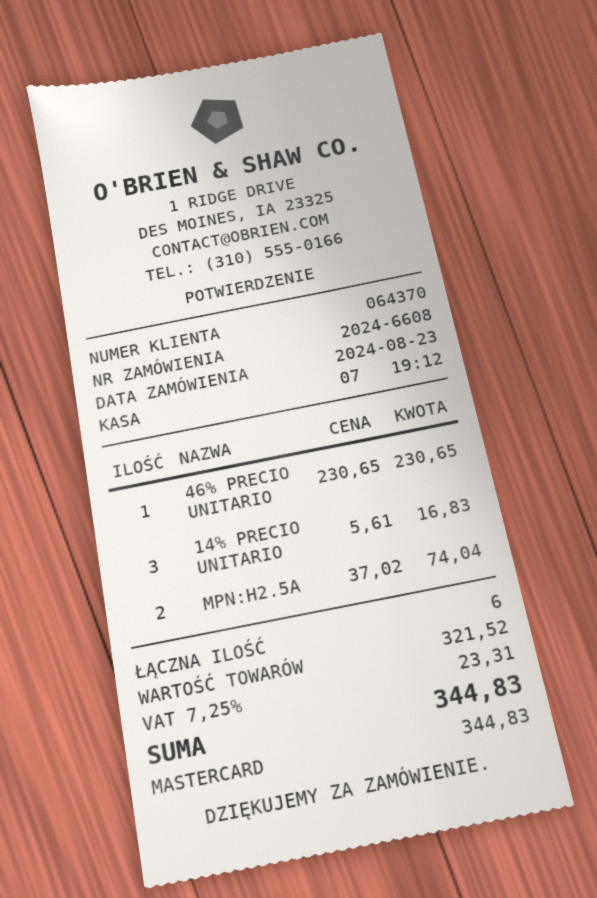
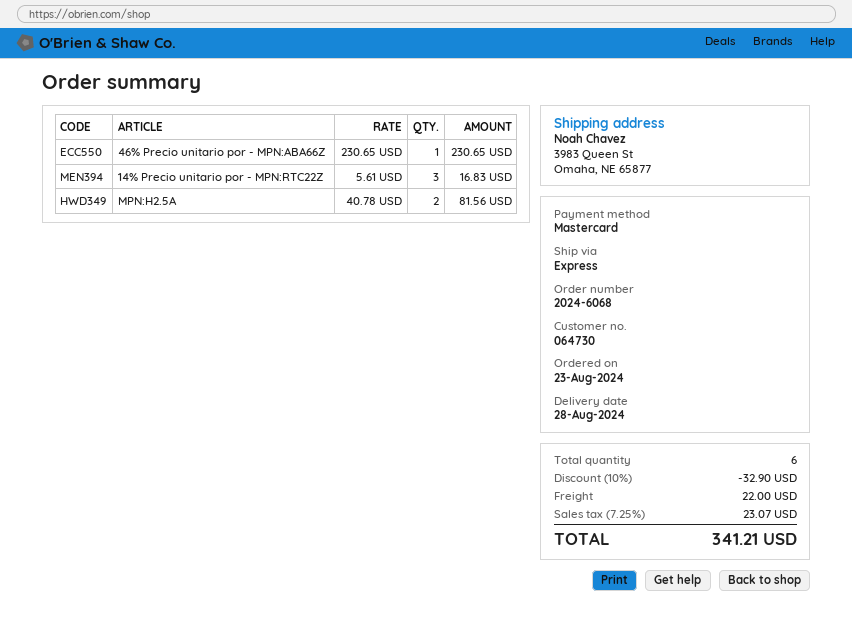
order number: 2024-6608 -> 2024-6068
customer number: 064370 -> 064730
MPN:H2.5A: 2 x 37.02 = 74.04 -> 2 x 40.78 = 81.56
discount: none -> 10% = 32.90
shipping: none -> 22.00
tax: 7.25% = 23.31 -> 7.25% = 23.07
total: 344.83 -> 341.21

